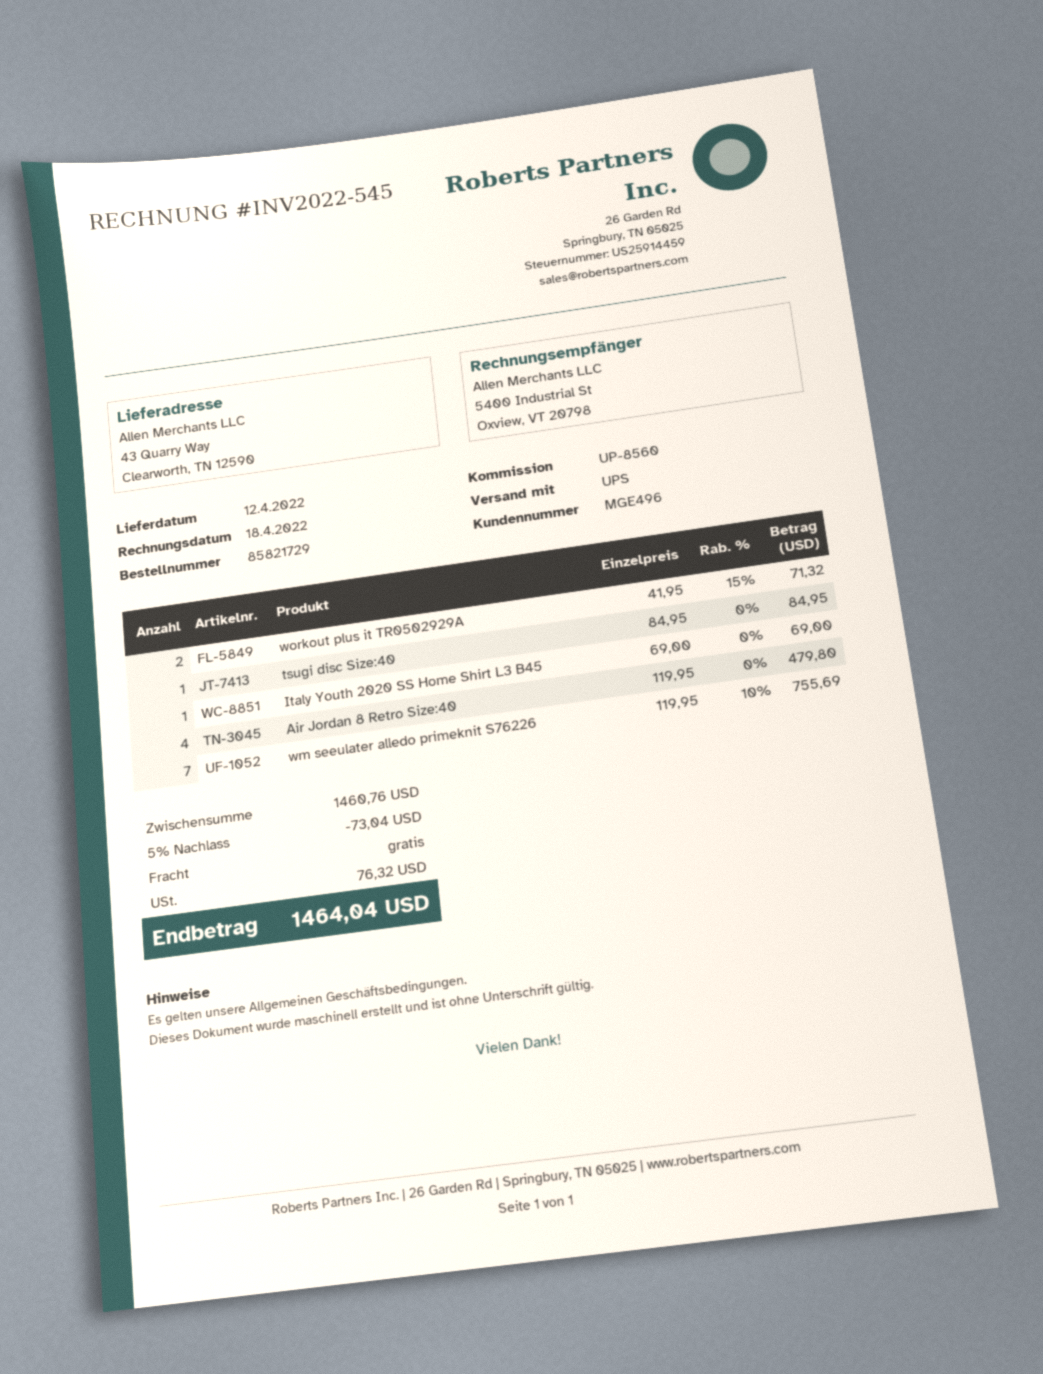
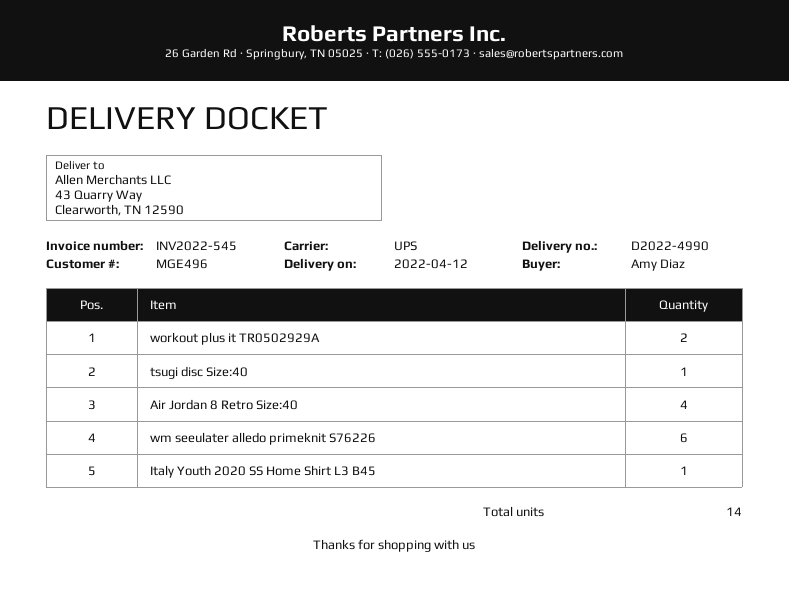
wm seeulater alledo primeknit S76226: 7 -> 6

